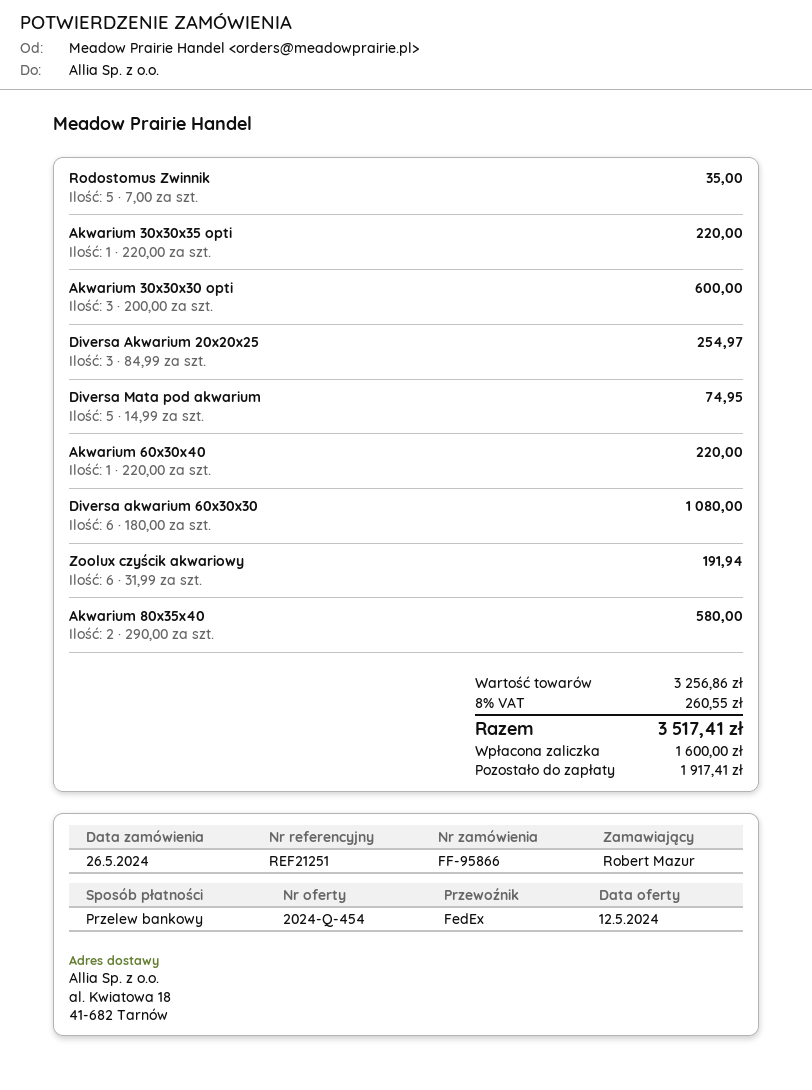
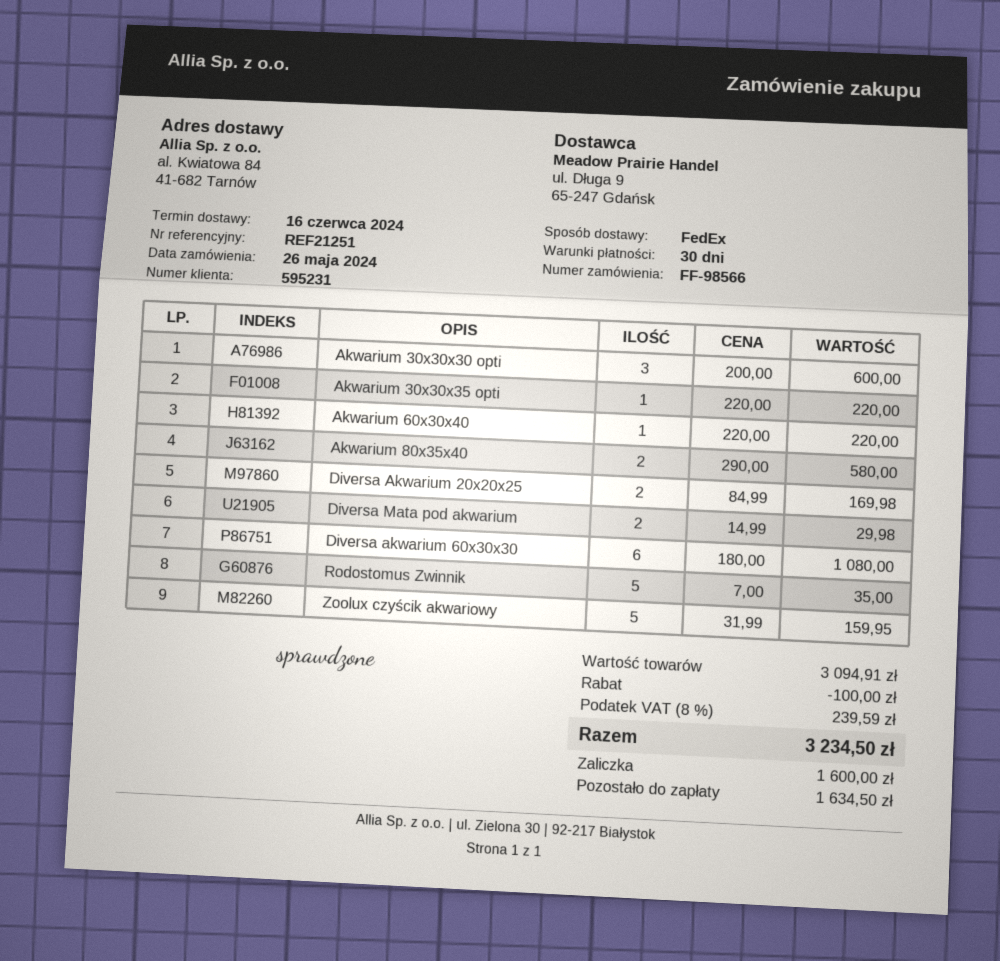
order number: FF-95866 -> FF-98566
ship to: al. Kwiatowa 18, 41-682 Tarnów -> al. Kwiatowa 84, 41-682 Tarnów
Diversa Akwarium 20x20x25: 3 x 84.99 = 254.97 -> 2 x 84.99 = 169.98
Diversa Mata pod akwarium: 5 x 14.99 = 74.95 -> 2 x 14.99 = 29.98
Zoolux czyścik akwariowy: 6 x 31.99 = 191.94 -> 5 x 31.99 = 159.95
subtotal: 3256.86 -> 3094.91
discount: none -> 100.00
tax: 8% = 260.55 -> 8% = 239.59
total: 3517.41 -> 3234.50
balance: 1917.41 -> 1634.50

